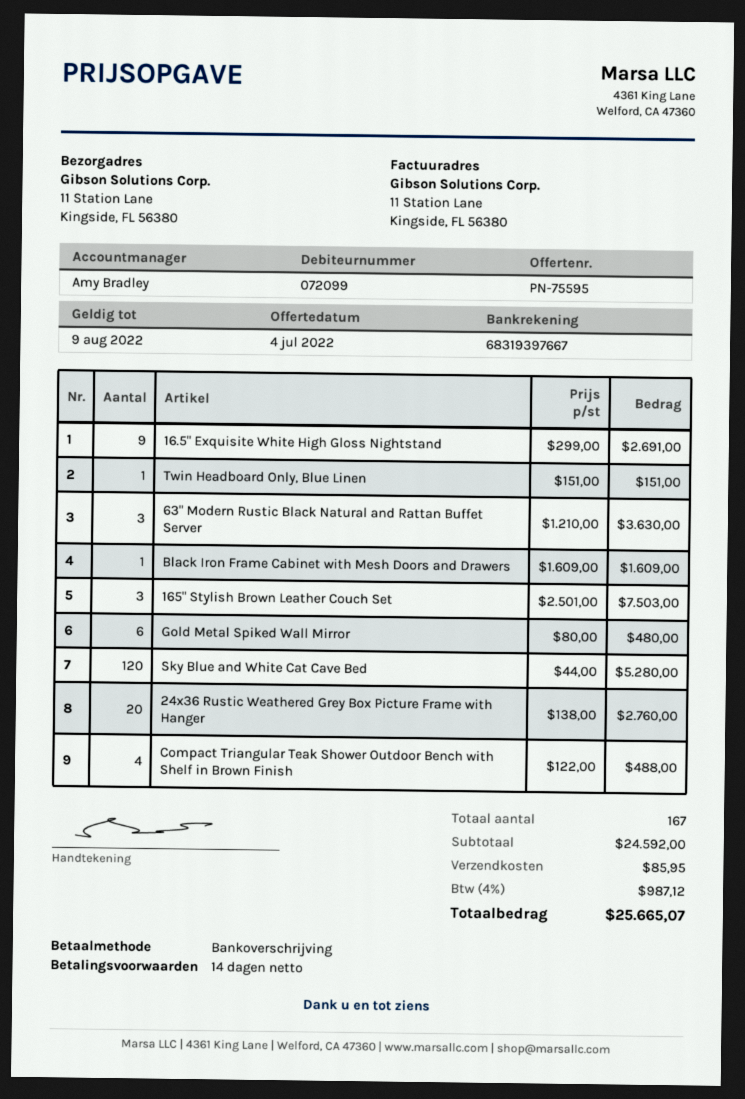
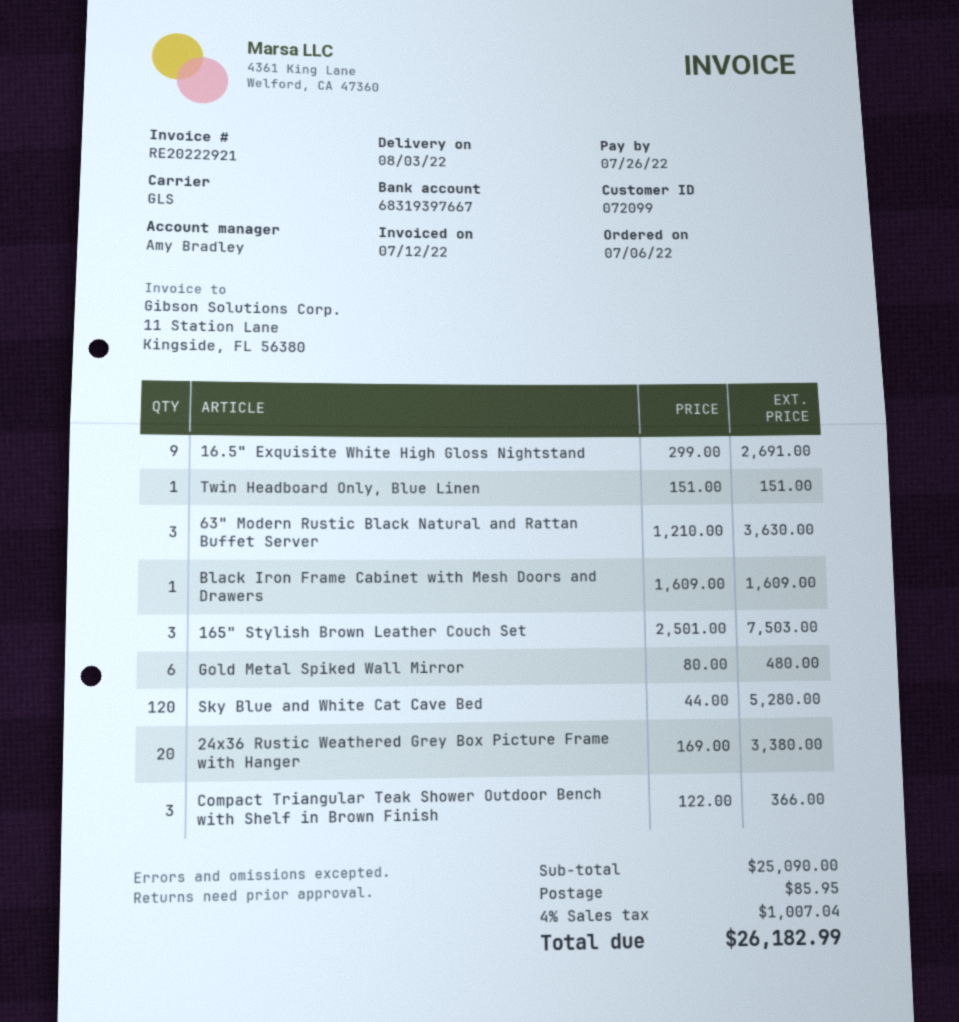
24x36 Rustic Weathered Grey Box Picture Frame with Hanger: 20 x 138.00 = 2760.00 -> 20 x 169.00 = 3380.00
Compact Triangular Teak Shower Outdoor Bench with Shelf in Brown Finish: 4 x 122.00 = 488.00 -> 3 x 122.00 = 366.00
subtotal: 24592.00 -> 25090.00
tax: 4% = 987.12 -> 4% = 1007.04
total: 25665.07 -> 26182.99

